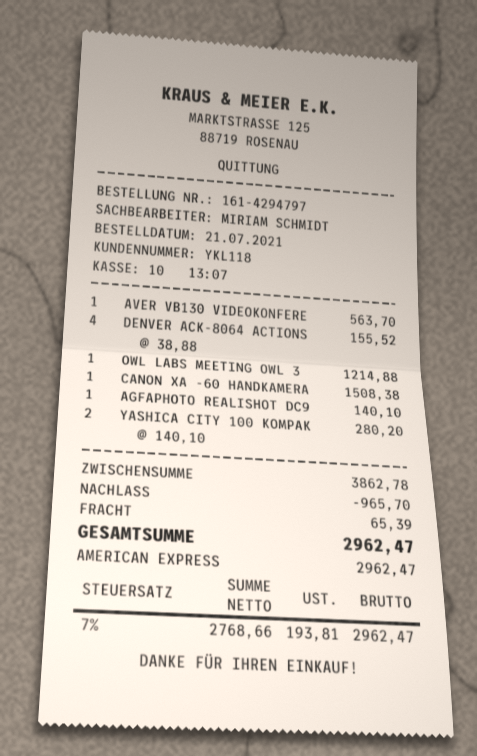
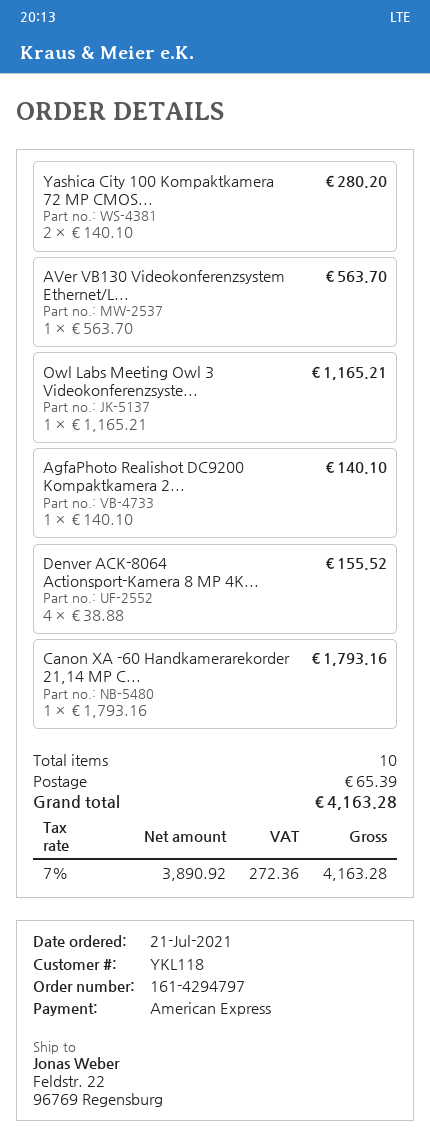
OWL LABS MEETING OWL 3: 1 x 1214.88 = 1214.88 -> 1 x 1165.21 = 1165.21
CANON XA -60 HANDKAMERA: 1 x 1508.38 = 1508.38 -> 1 x 1793.16 = 1793.16
discount: 965.70 -> none
net: 2768.66 -> 3890.92
tax: 7% = 193.81 -> 7% = 272.36
total: 2962.47 -> 4163.28

